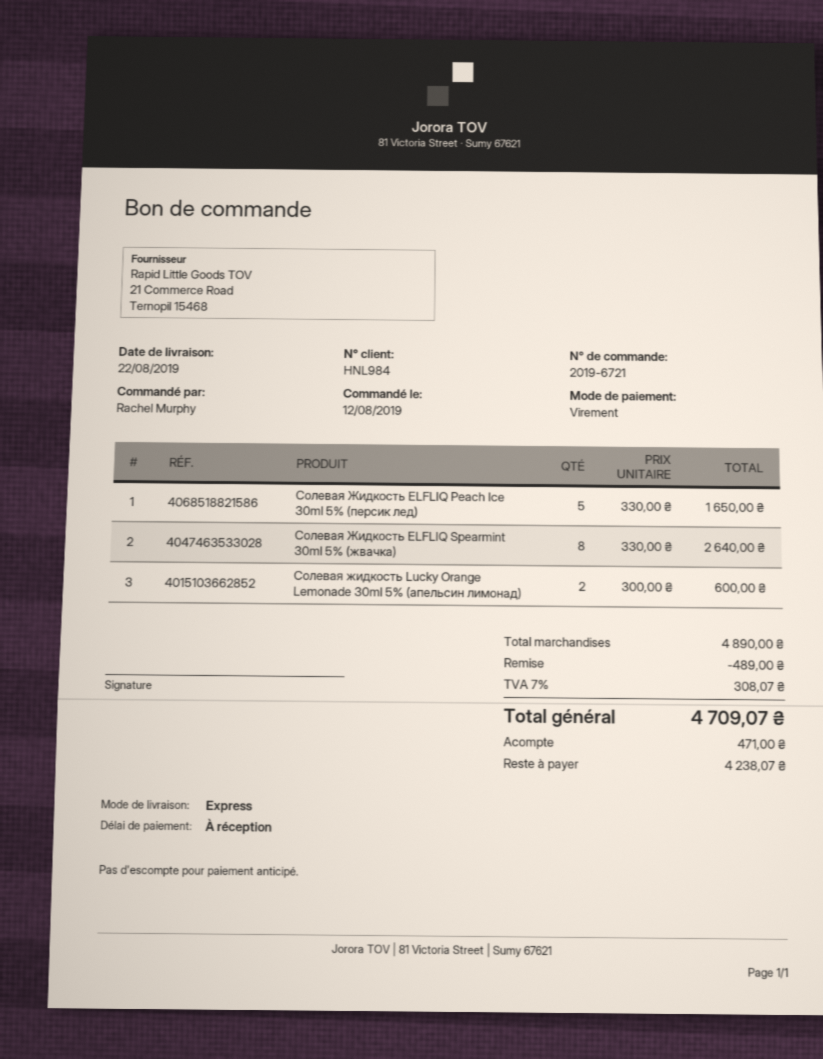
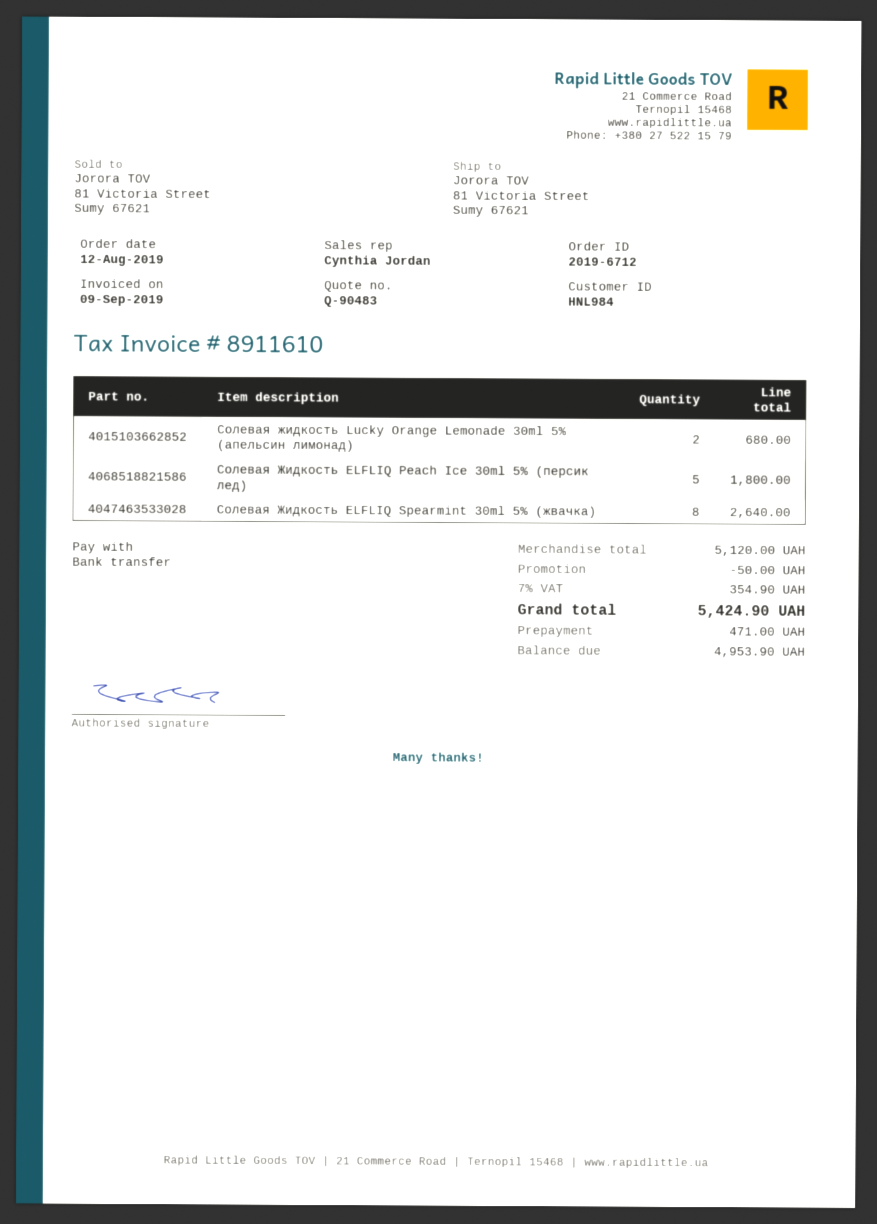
order number: 2019-6721 -> 2019-6712
Солевая Жидкость ELFLIQ Peach Ice 30ml 5% (персик лед): 5 for 1650.00 -> 5 for 1800.00
Солевая жидкость Lucky Orange Lemonade 30ml 5% (апельсин лимонад): 2 for 600.00 -> 2 for 680.00
subtotal: 4890.00 -> 5120.00
discount: 489.00 -> 50.00
tax: 7% = 308.07 -> 7% = 354.90
total: 4709.07 -> 5424.90
balance: 4238.07 -> 4953.90

